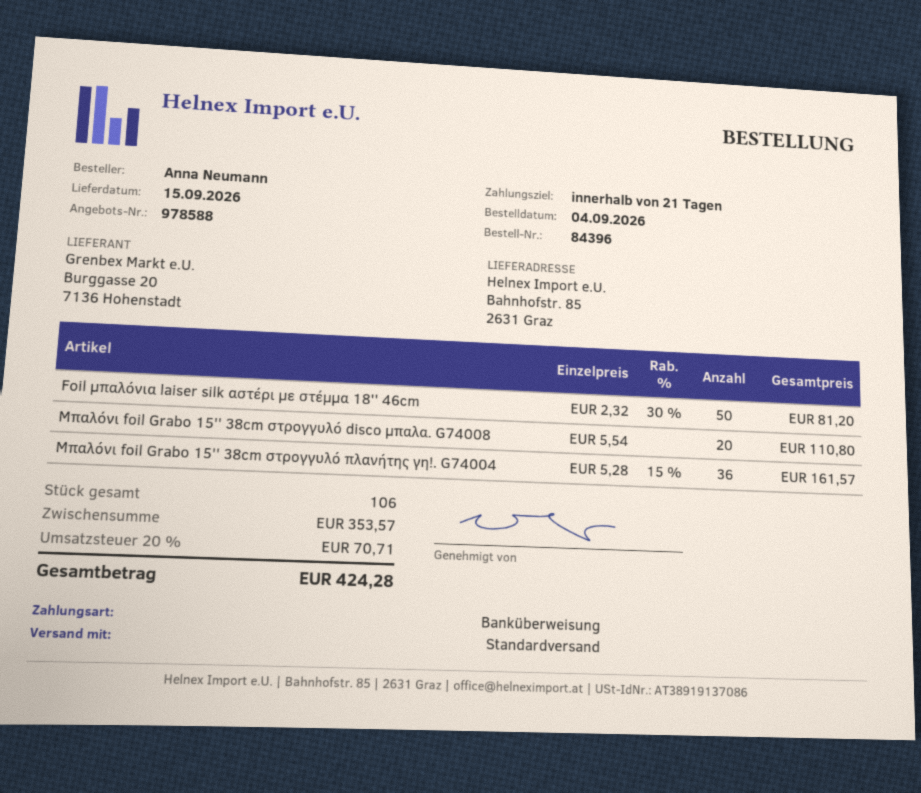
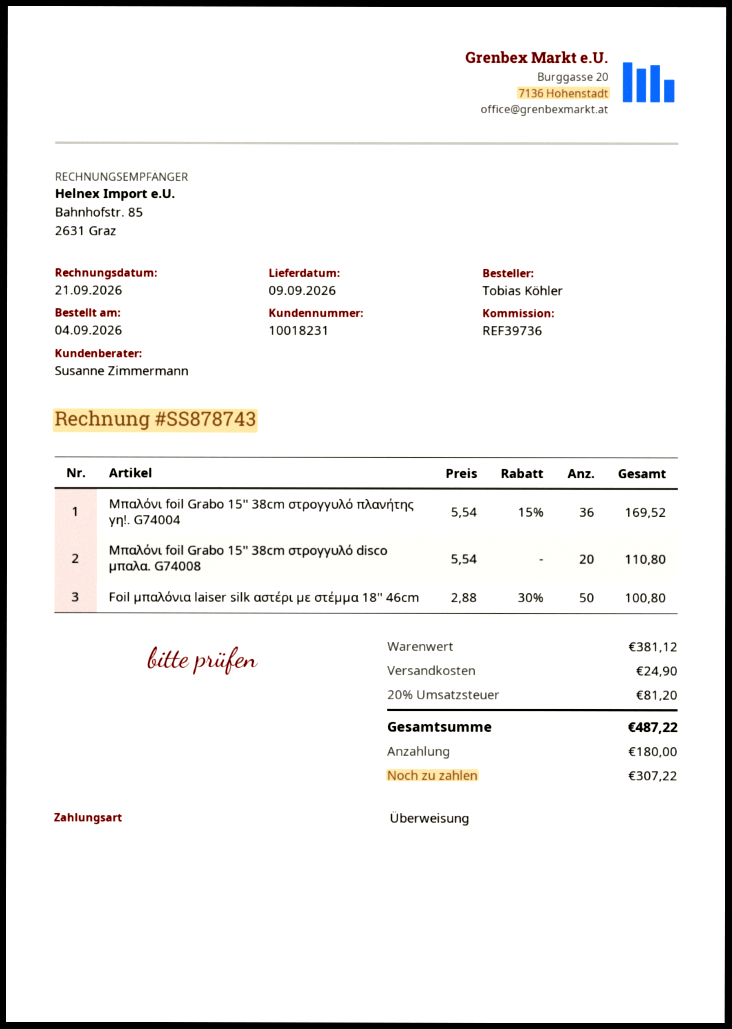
delivery date: 2026-09-15 -> 2026-09-09
ordered by: Anna Neumann -> Tobias Köhler
Foil μπαλόνια laiser silk αστέρι με στέμμα 18'' 46cm: 50 x 2.32 - 30% = 81.20 -> 50 x 2.88 - 30% = 100.80
Μπαλόνι foil Grabo 15'' 38cm στρογγυλό πλανήτης γη!. G74004: 36 x 5.28 - 15% = 161.57 -> 36 x 5.54 - 15% = 169.52
subtotal: 353.57 -> 381.12
shipping: none -> 24.90
tax: 20% = 70.71 -> 20% = 81.20
total: 424.28 -> 487.22

